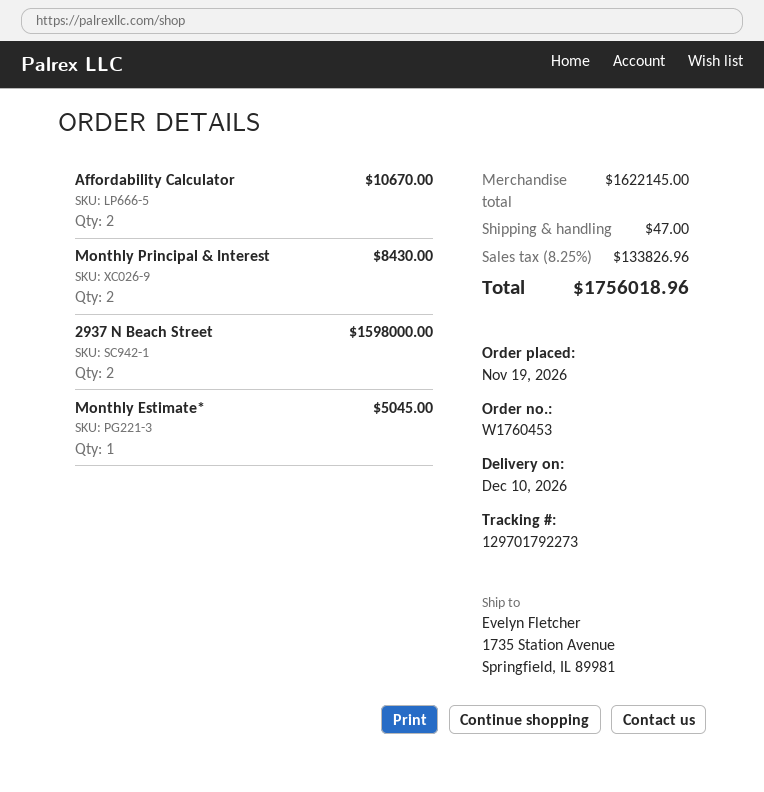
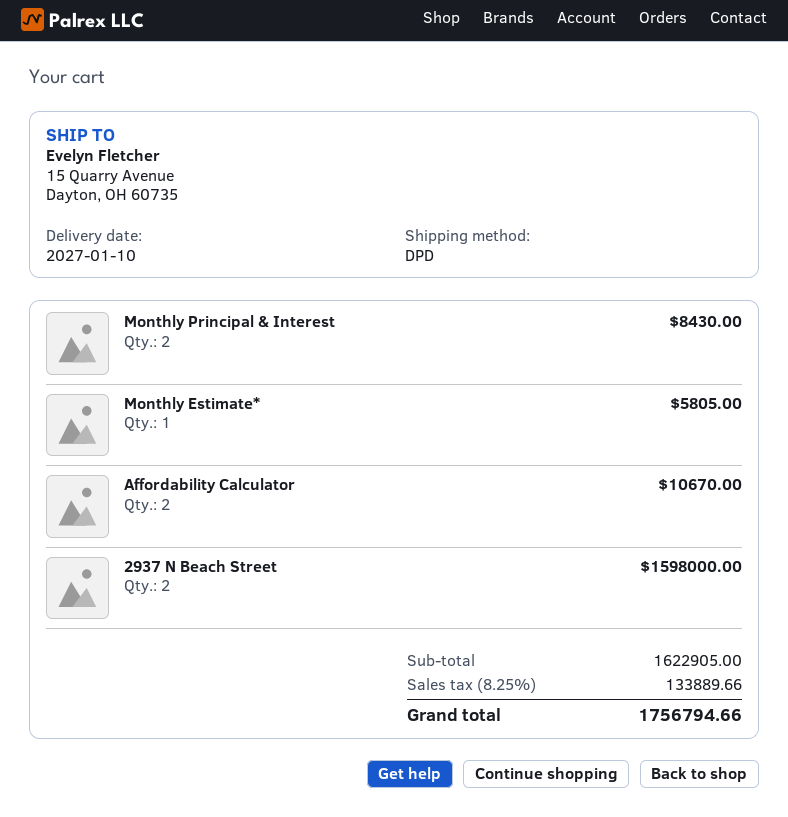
delivery date: 2026-12-10 -> 2027-01-10
ship to: 1735 Station Avenue, Springfield, IL 89981 -> 15 Quarry Avenue, Dayton, OH 60735
Monthly Estimate*: 1 for 5045.00 -> 1 for 5805.00
subtotal: 1622145.00 -> 1622905.00
shipping: 47.00 -> none
tax: 8.25% = 133826.96 -> 8.25% = 133889.66
total: 1756018.96 -> 1756794.66

